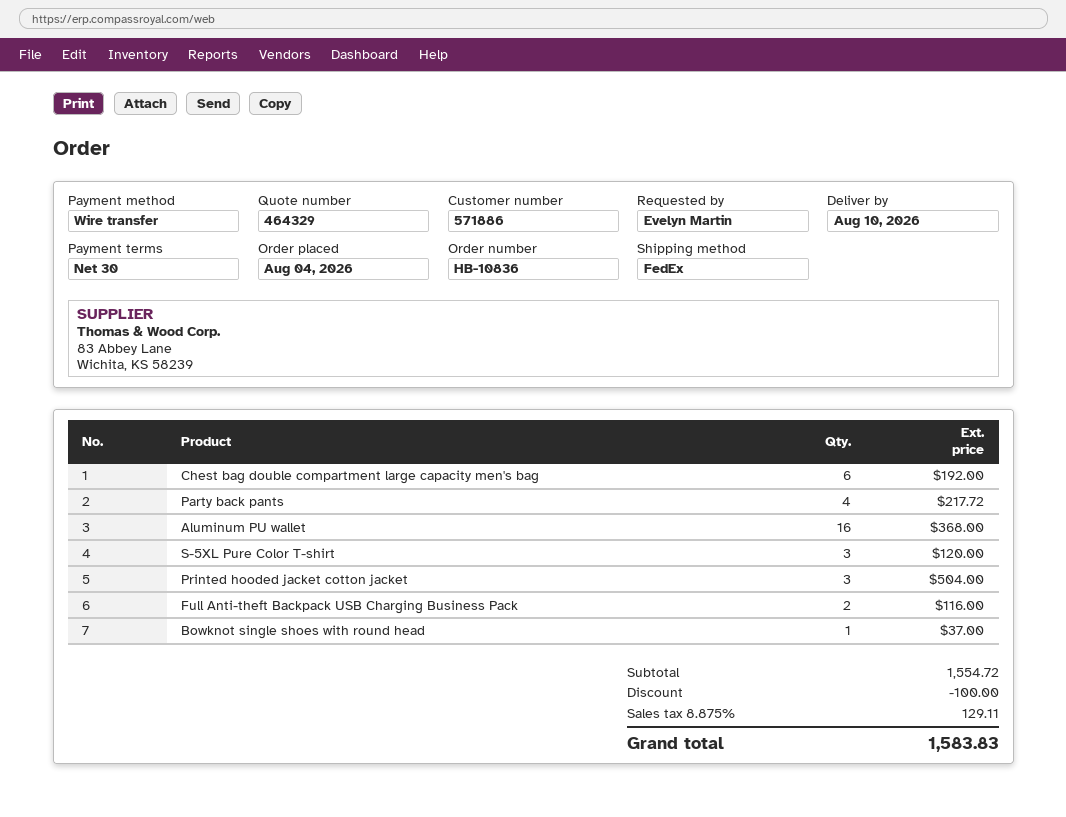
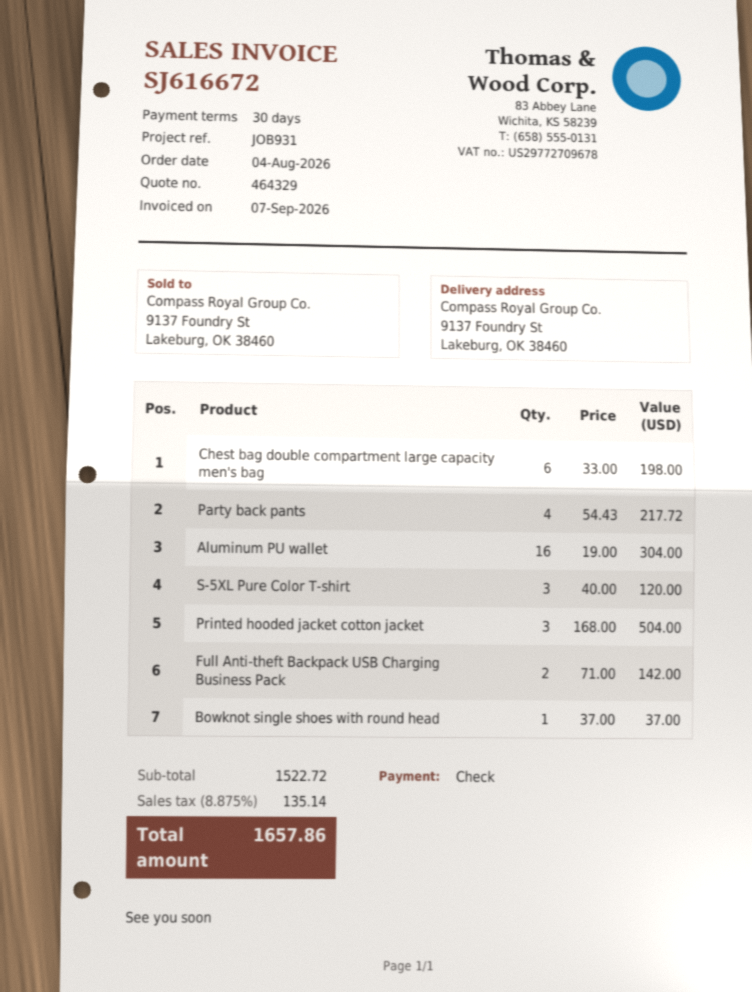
payment method: bank transfer -> cheque
Chest bag double compartment large capacity men's bag: 6 for 192.00 -> 6 for 198.00
Aluminum PU wallet: 16 for 368.00 -> 16 for 304.00
Full Anti-theft Backpack USB Charging Business Pack: 2 for 116.00 -> 2 for 142.00
subtotal: 1554.72 -> 1522.72
discount: 100.00 -> none
tax: 8.875% = 129.11 -> 8.875% = 135.14
total: 1583.83 -> 1657.86

